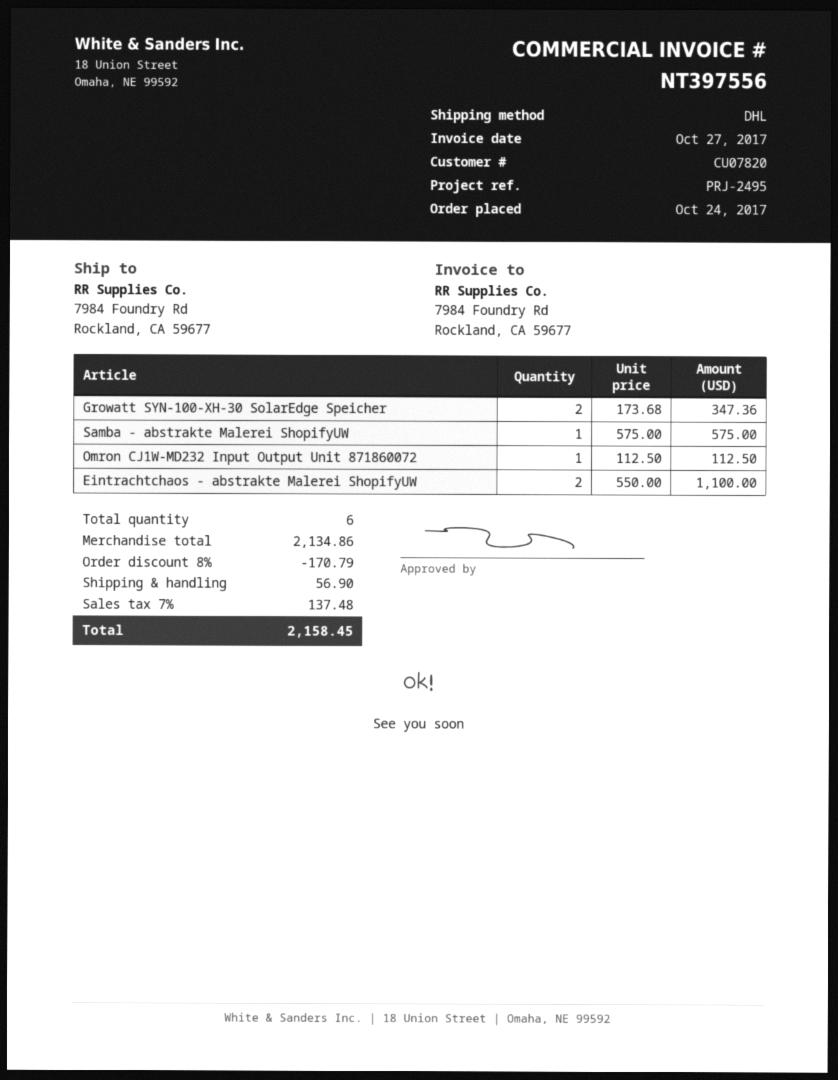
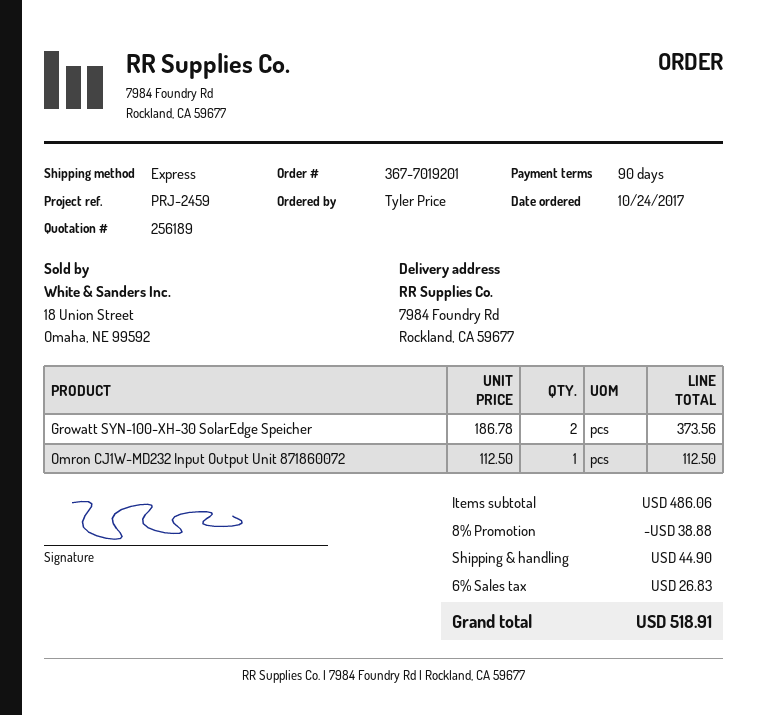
reference: PRJ-2495 -> PRJ-2459
shipping method: DHL -> express
Growatt SYN-100-XH-30 SolarEdge Speicher: 2 x 173.68 = 347.36 -> 2 x 186.78 = 373.56
Samba - abstrakte Malerei ShopifyUW: 1 x 575.00 = 575.00 -> none
Eintrachtchaos - abstrakte Malerei ShopifyUW: 2 x 550.00 = 1100.00 -> none
subtotal: 2134.86 -> 486.06
discount: 8% = 170.79 -> 8% = 38.88
shipping: 56.90 -> 44.90
tax: 7% = 137.48 -> 6% = 26.83
total: 2158.45 -> 518.91

